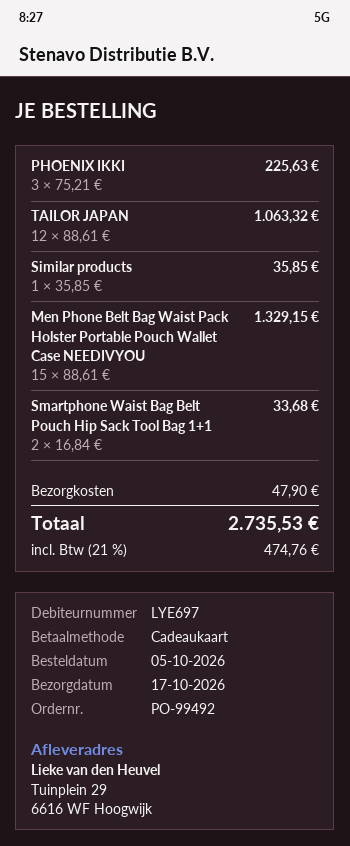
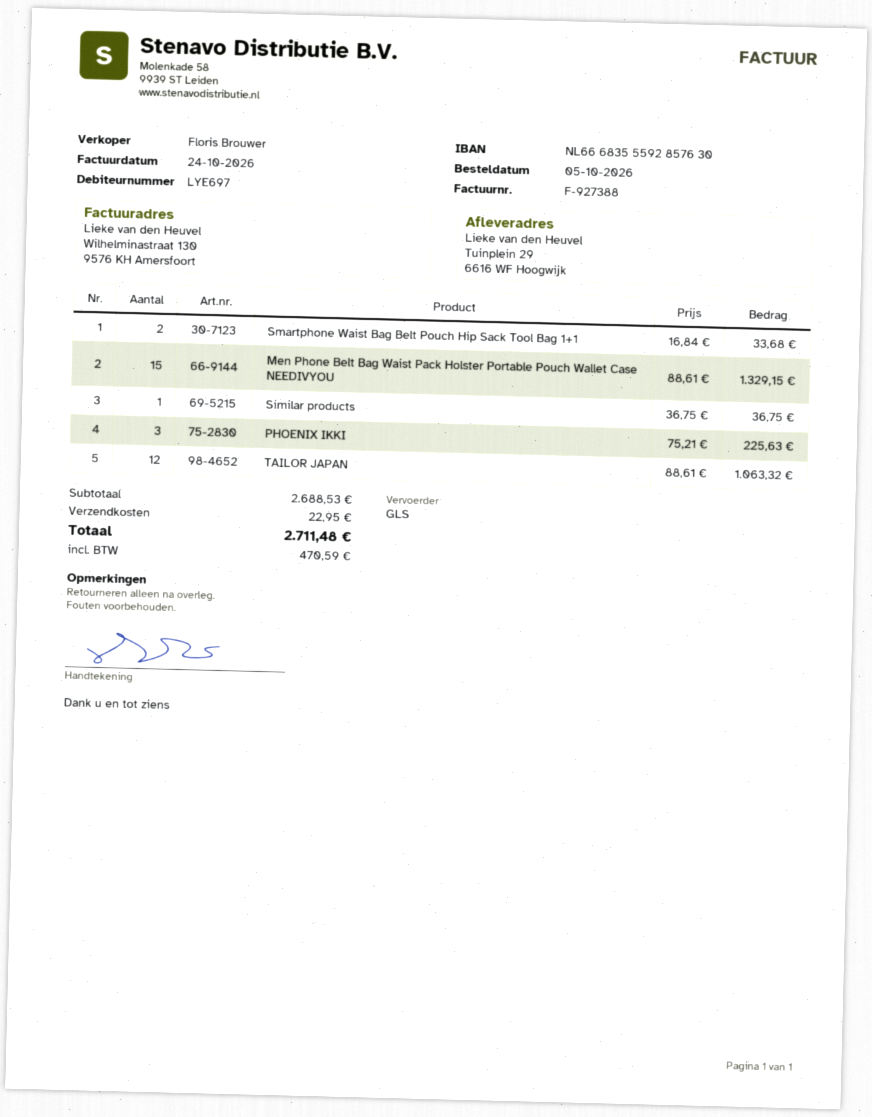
Similar products: 1 x 35.85 = 35.85 -> 1 x 36.75 = 36.75
shipping: 47.90 -> 22.95
tax: 474.76 -> 470.59
total: 2735.53 -> 2711.48

